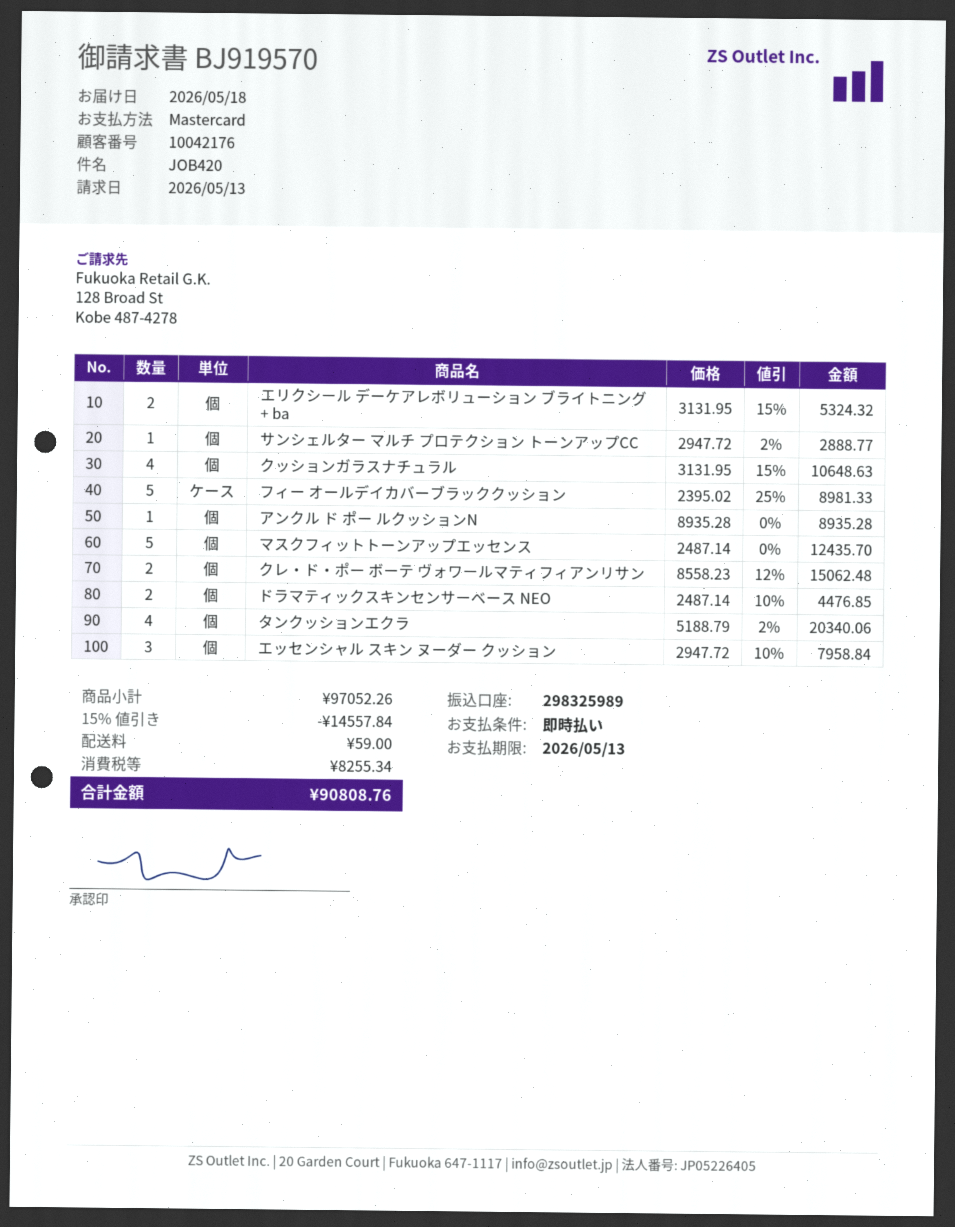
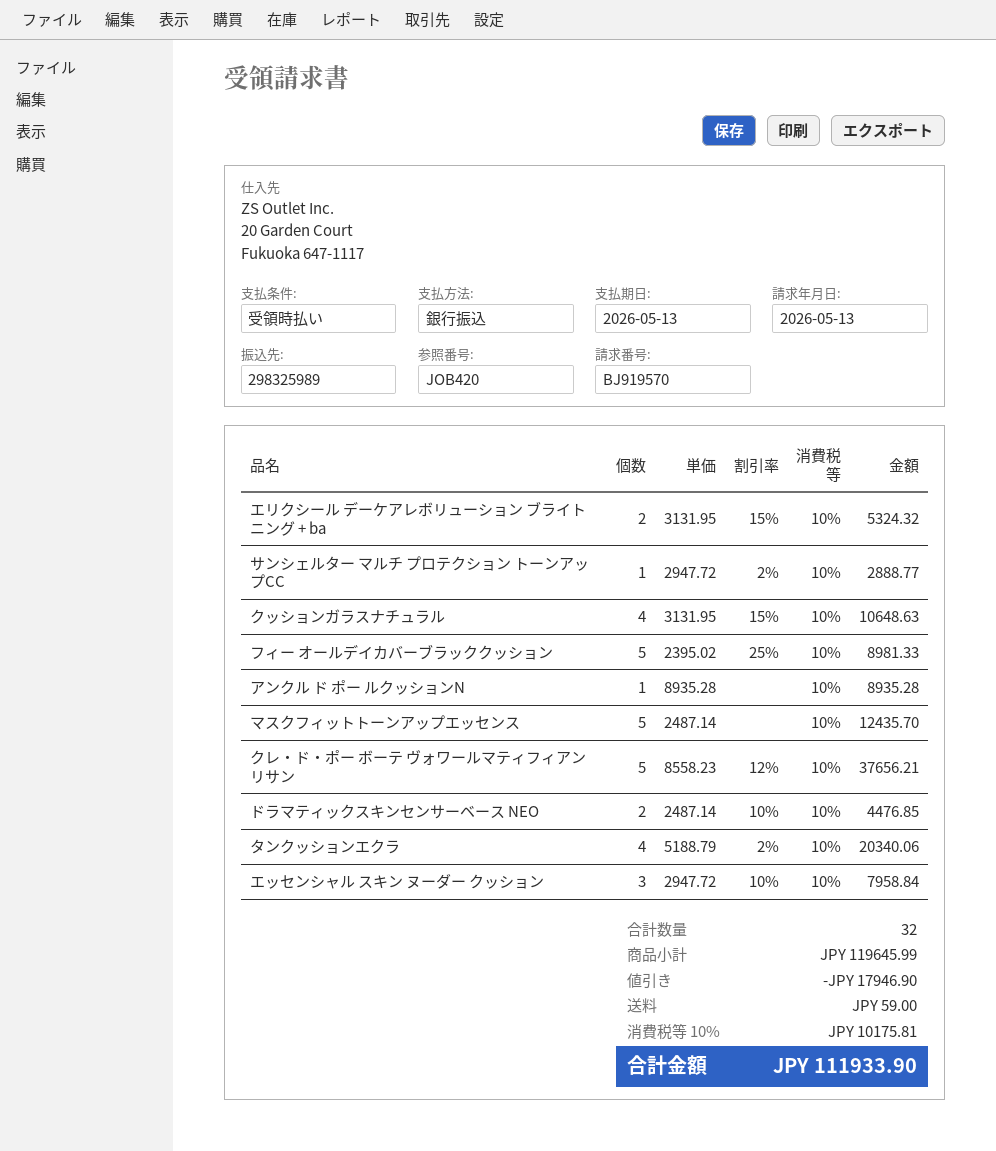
payment method: Mastercard -> bank transfer
クレ・ド・ポー ボーテ ヴォワールマティフィアンリサン: 2 x 8558.23 - 12% = 15062.48 -> 5 x 8558.23 - 12% = 37656.21
subtotal: 97052.26 -> 119645.99
discount: 14557.84 -> 17946.90
tax: 8255.34 -> 10175.81
total: 90808.76 -> 111933.90

